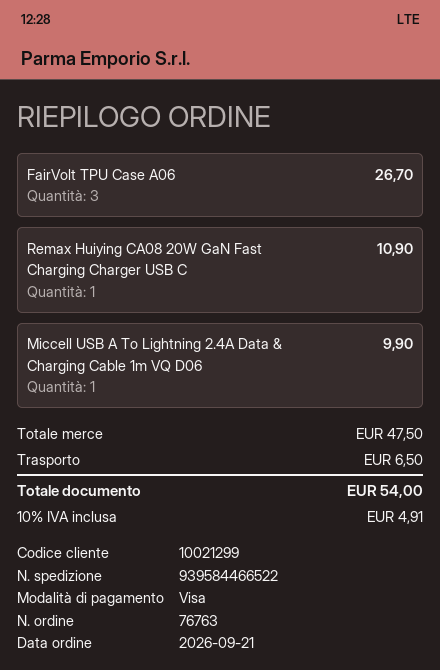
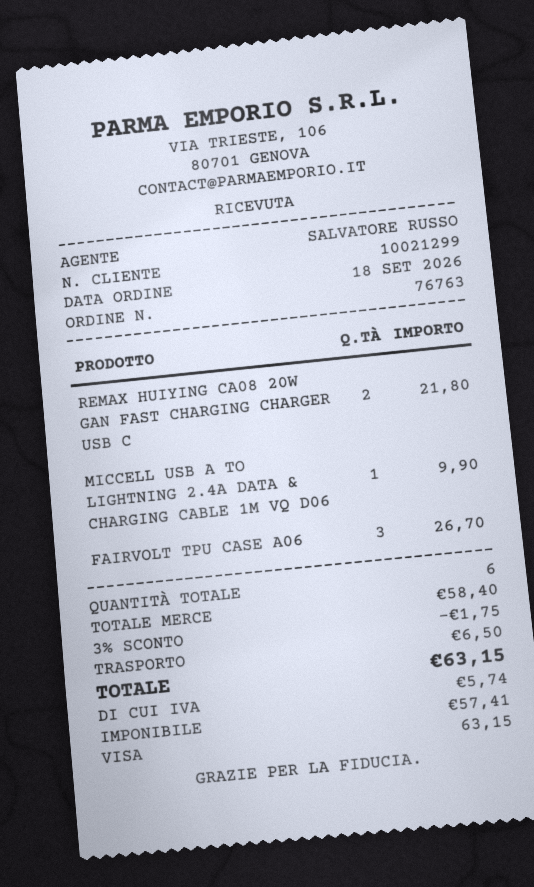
order date: 2026-09-21 -> 2026-09-18
Remax Huiying CA08 20W GaN Fast Charging Charger USB C: 1 for 10.90 -> 2 for 21.80
subtotal: 47.50 -> 58.40
discount: none -> 3% = 1.75
tax: 4.91 -> 5.74
total: 54.00 -> 63.15

